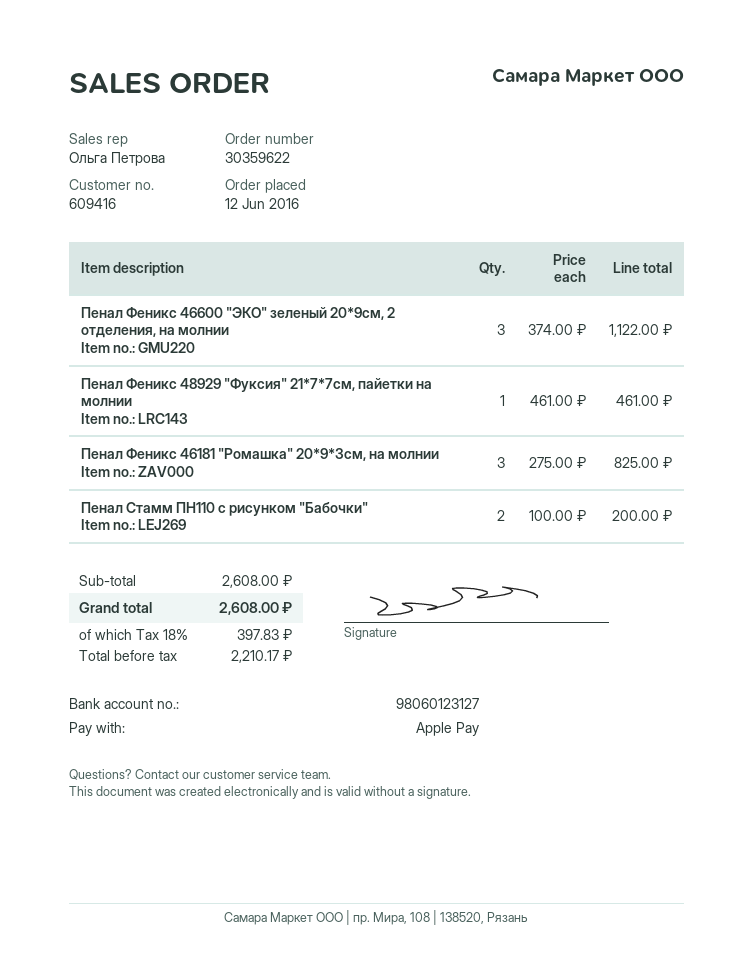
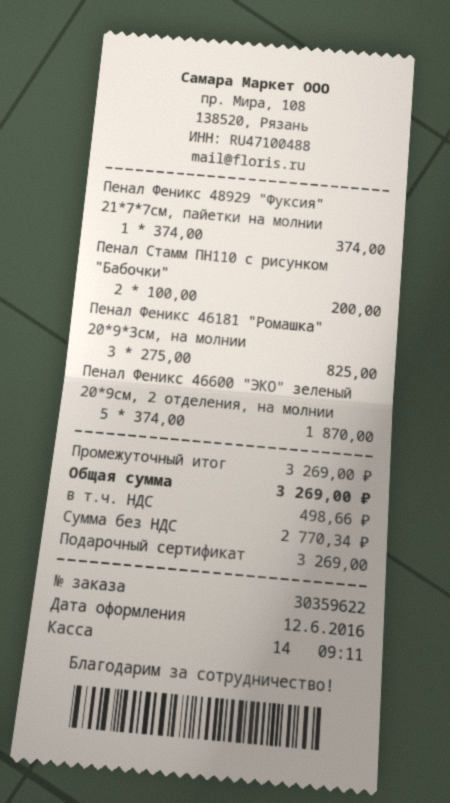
payment method: Apple Pay -> gift card
Пенал Феникс 46600 "ЭКО" зеленый 20*9см, 2 отделения, на молнии: 3 x 374.00 = 1122.00 -> 5 x 374.00 = 1870.00
Пенал Феникс 48929 "Фуксия" 21*7*7см, пайетки на молнии: 1 x 461.00 = 461.00 -> 1 x 374.00 = 374.00
subtotal: 2608.00 -> 3269.00
net: 2210.17 -> 2770.34
tax: 397.83 -> 498.66
total: 2608.00 -> 3269.00

